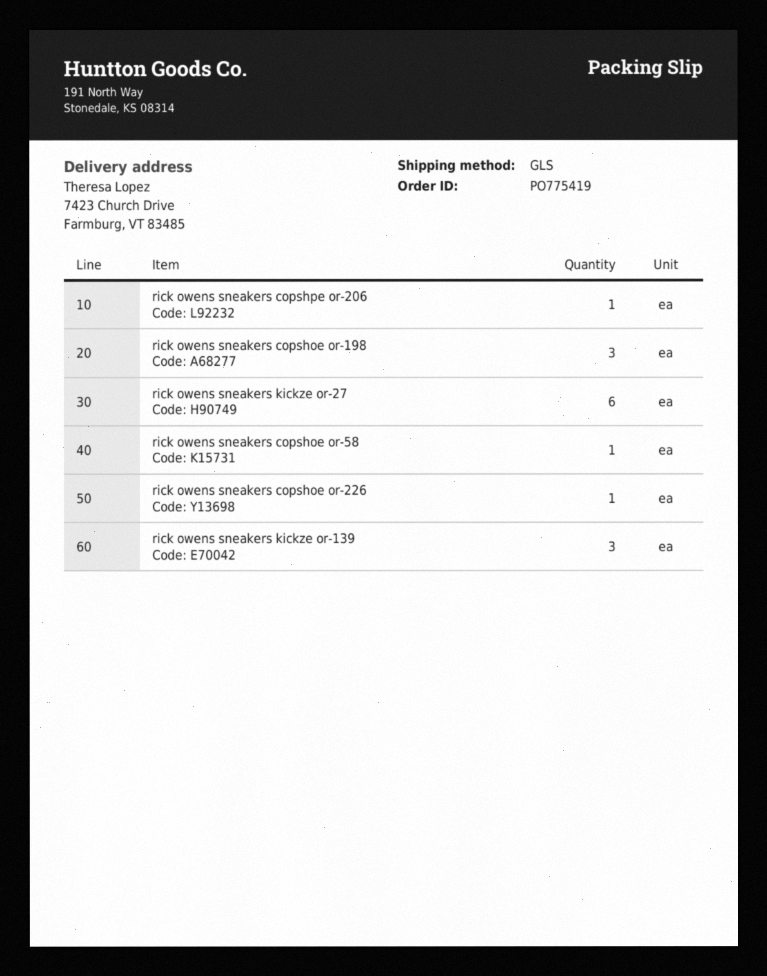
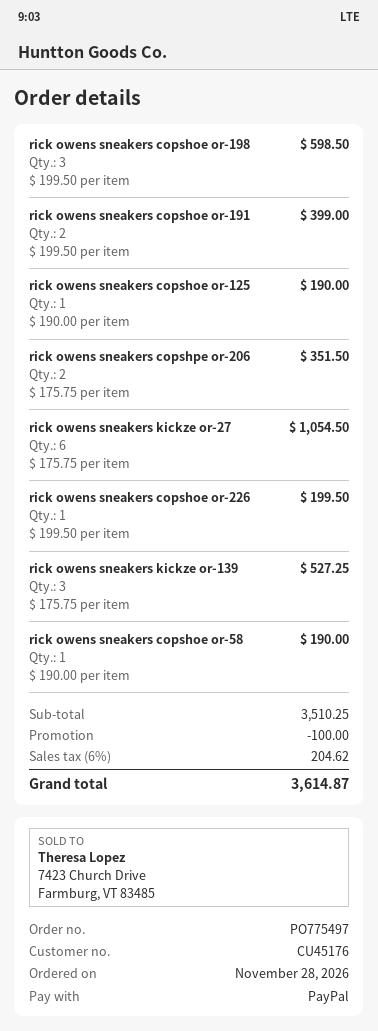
order number: PO775419 -> PO775497
rick owens sneakers copshpe or-206: 1 -> 2
rick owens sneakers copshoe or-191: none -> 2
rick owens sneakers copshoe or-125: none -> 1

